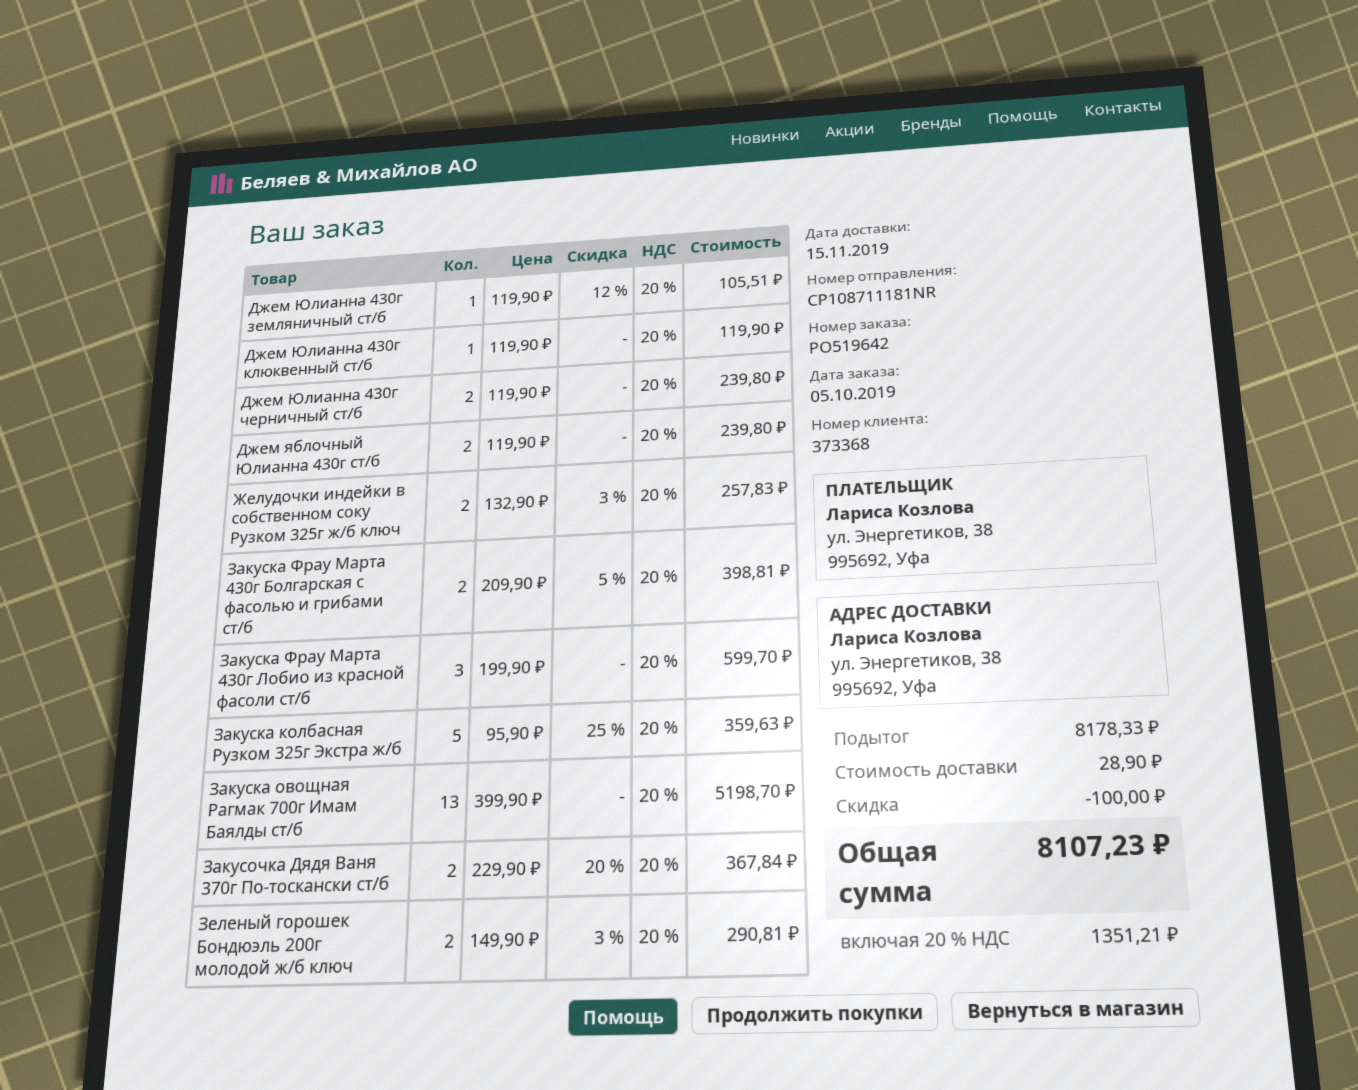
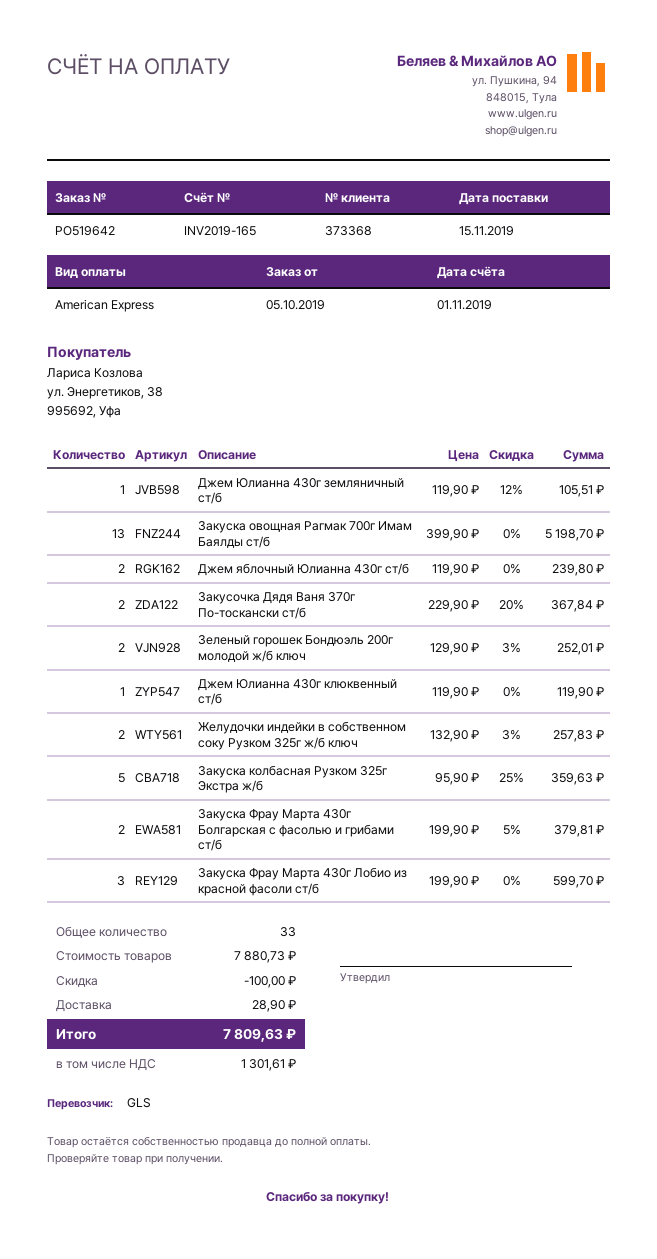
Джем Юлианна 430г черничный ст/б: 2 x 119.90 = 239.80 -> none
Закуска Фрау Марта 430г Болгарская с фасолью и грибами ст/б: 2 x 209.90 - 5% = 398.81 -> 2 x 199.90 - 5% = 379.81
Зеленый горошек Бондюэль 200г молодой ж/б ключ: 2 x 149.90 - 3% = 290.81 -> 2 x 129.90 - 3% = 252.01
subtotal: 8178.33 -> 7880.73
tax: 1351.21 -> 1301.61
total: 8107.23 -> 7809.63

